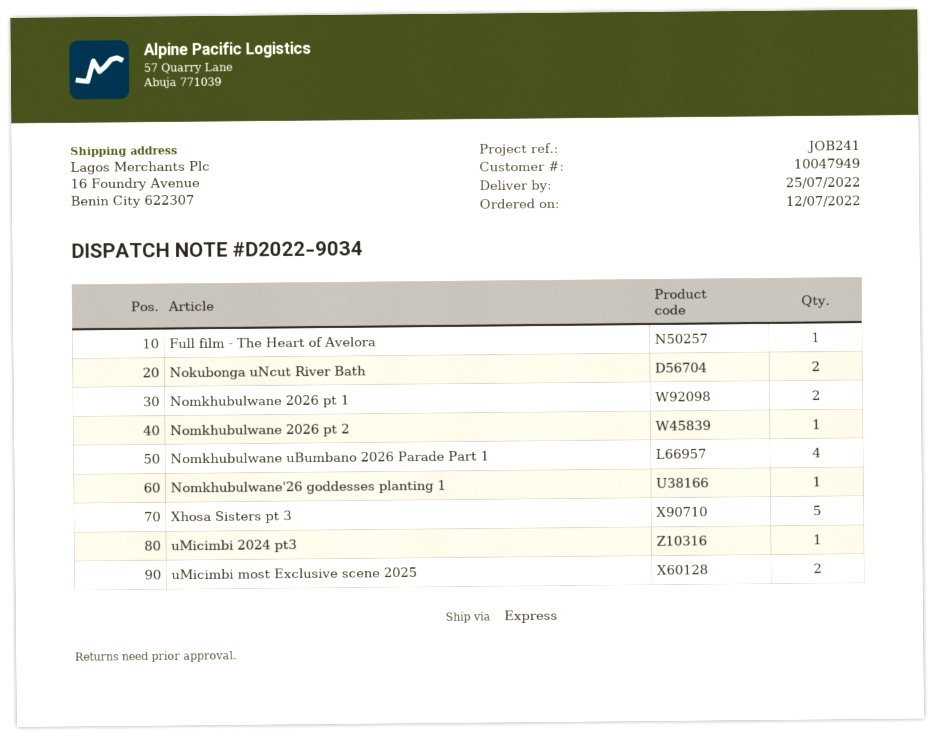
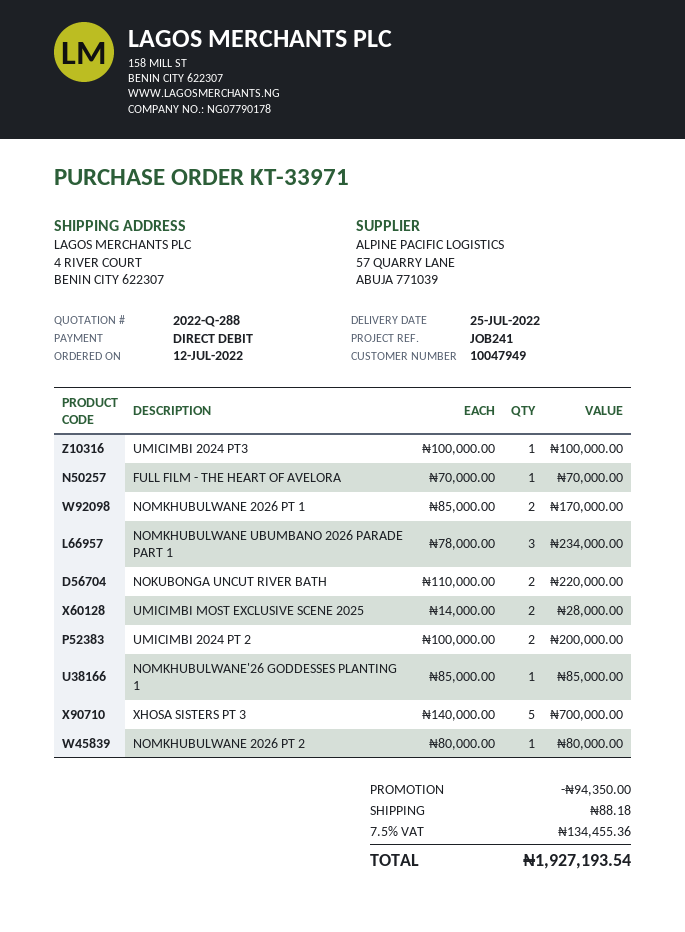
ship to: 16 Foundry Avenue, Benin City 622307 -> 4 RIVER COURT, BENIN CITY 622307
Nomkhubulwane uBumbano 2026 Parade Part 1: 4 -> 3
UMICIMBI 2024 PT 2: none -> 2

